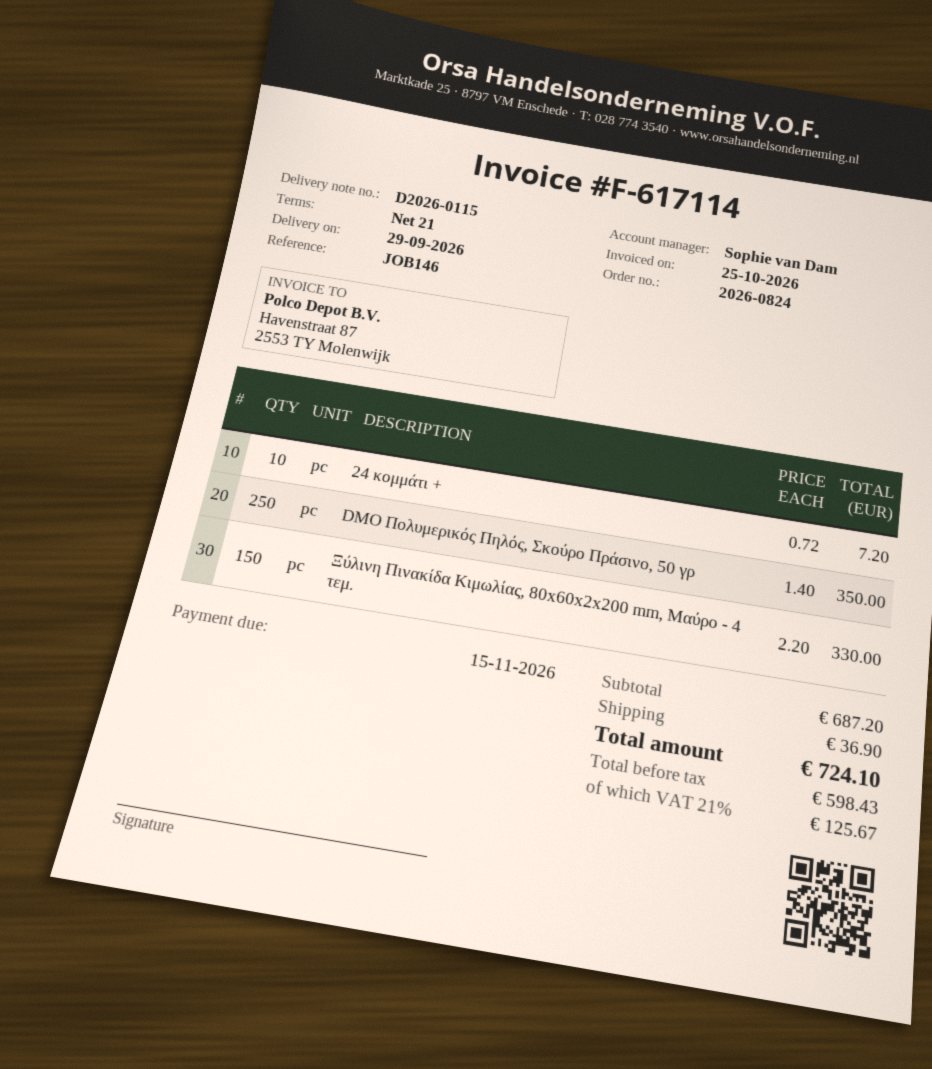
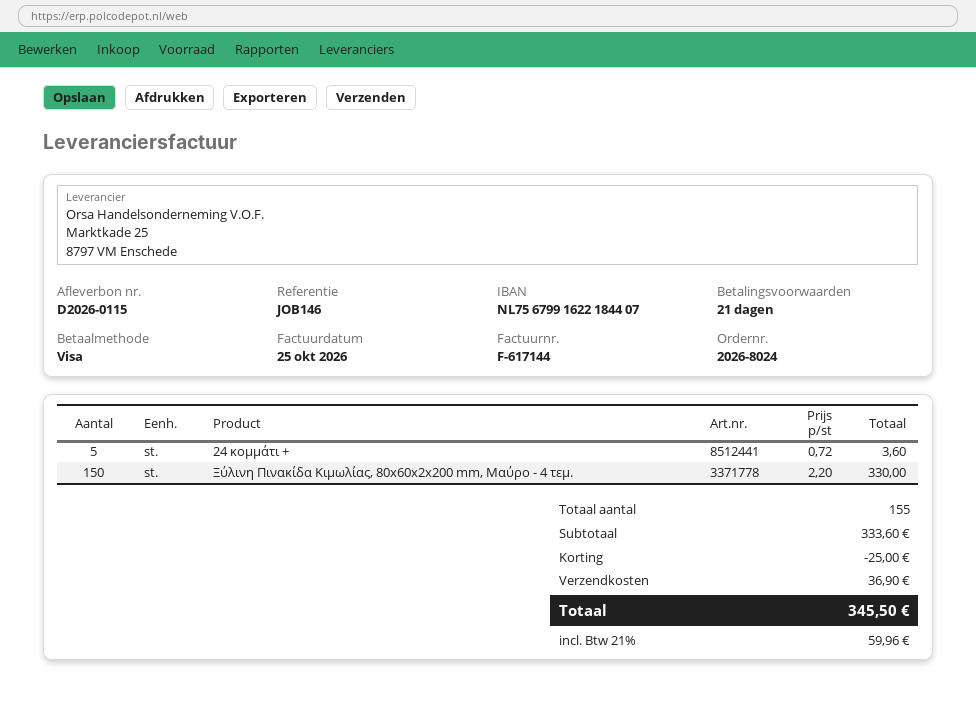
order number: 2026-0824 -> 2026-8024
invoice number: F-617114 -> F-617144
24 κομμάτι +: 10 x 0.72 = 7.20 -> 5 x 0.72 = 3.60
DMO Πολυμερικός Πηλός, Σκούρο Πράσινο, 50 γρ: 250 x 1.40 = 350.00 -> none
subtotal: 687.20 -> 333.60
discount: none -> 25.00
tax: 21% = 125.67 -> 21% = 59.96
total: 724.10 -> 345.50

